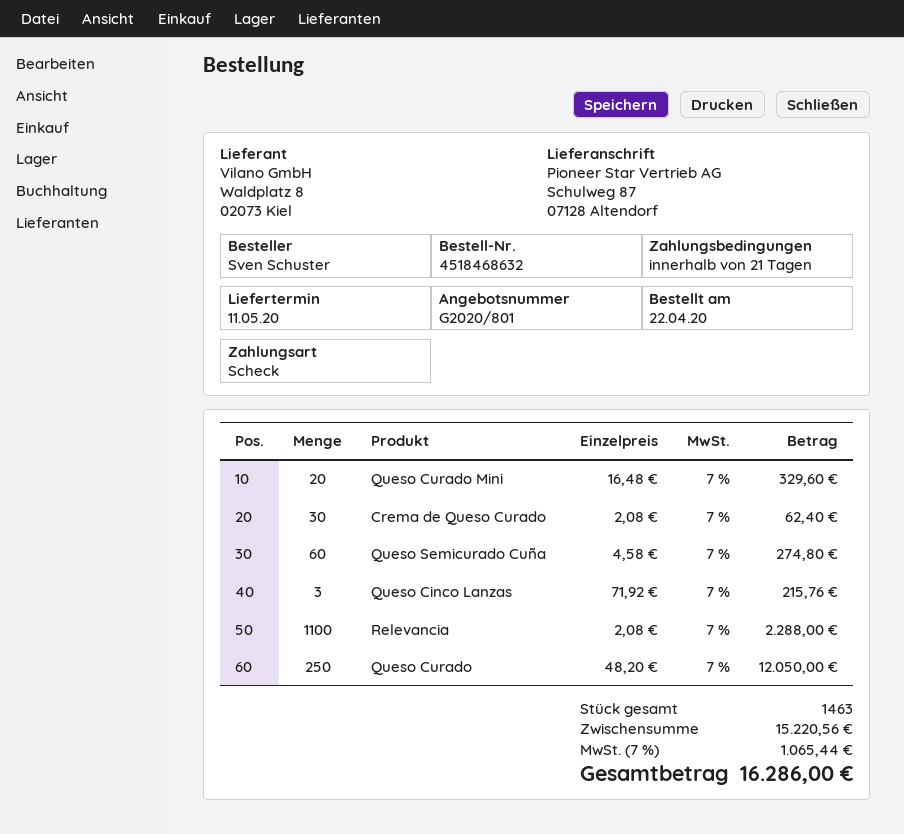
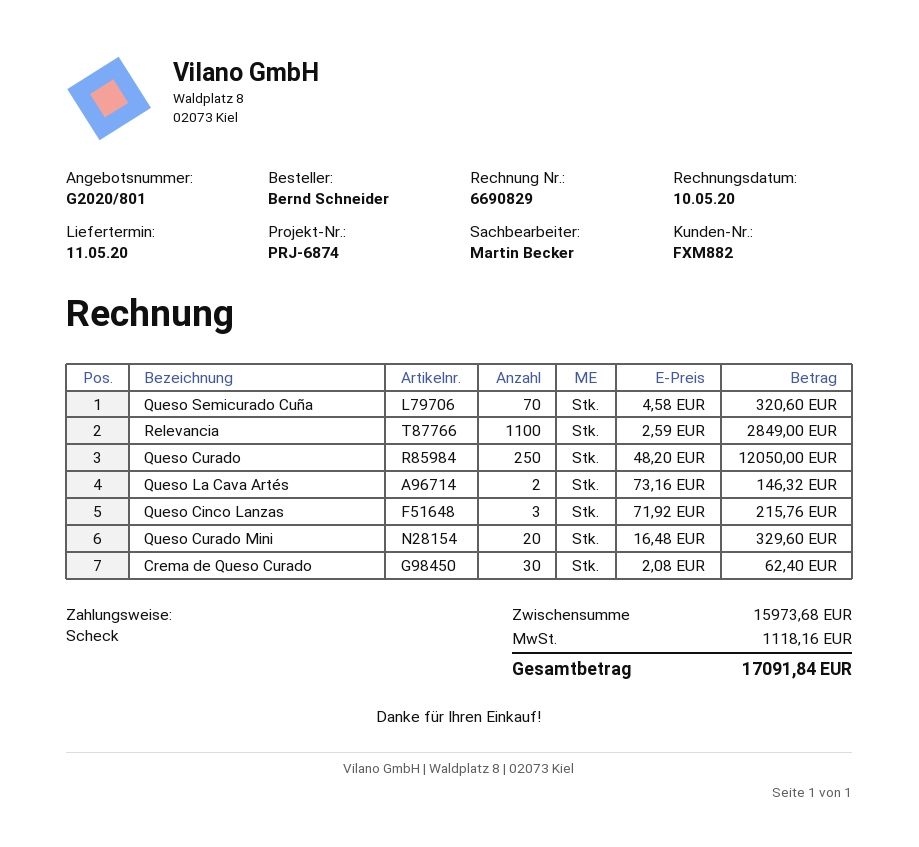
ordered by: Sven Schuster -> Bernd Schneider
Queso Semicurado Cuña: 60 x 4.58 = 274.80 -> 70 x 4.58 = 320.60
Relevancia: 1100 x 2.08 = 2288.00 -> 1100 x 2.59 = 2849.00
Queso La Cava Artés: none -> 2 x 73.16 = 146.32
subtotal: 15220.56 -> 15973.68
tax: 1065.44 -> 1118.16
total: 16286.00 -> 17091.84

